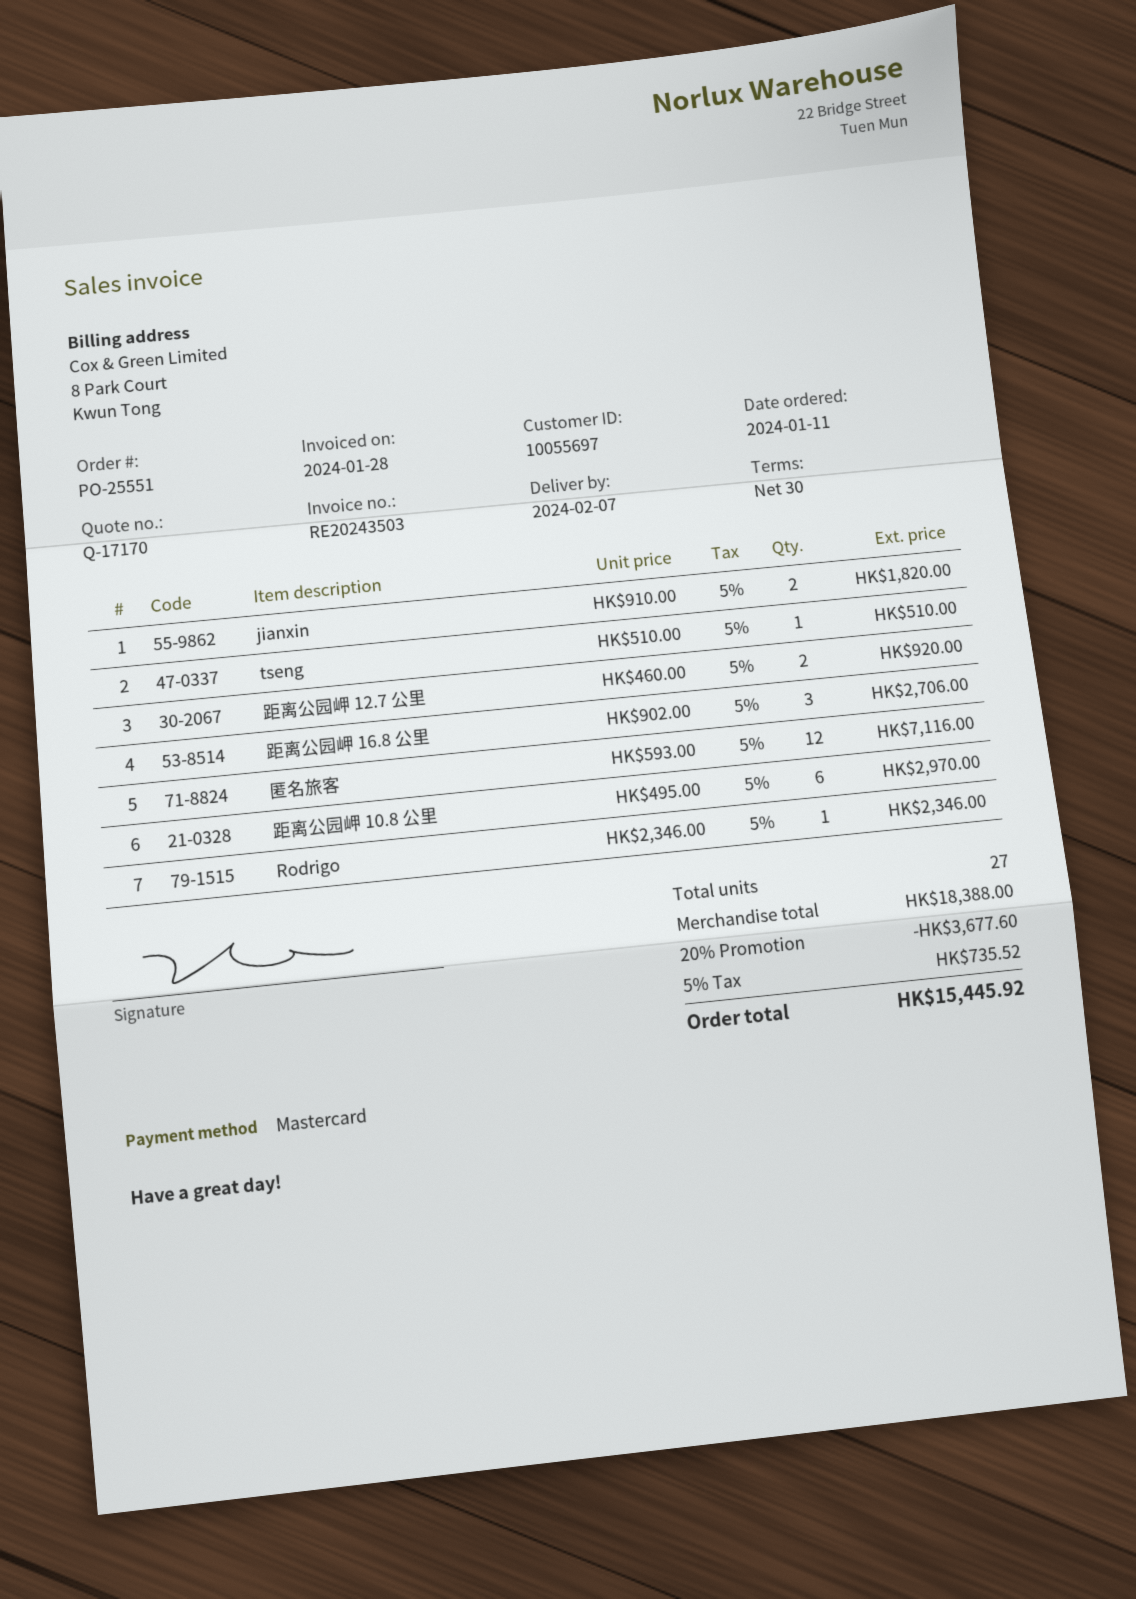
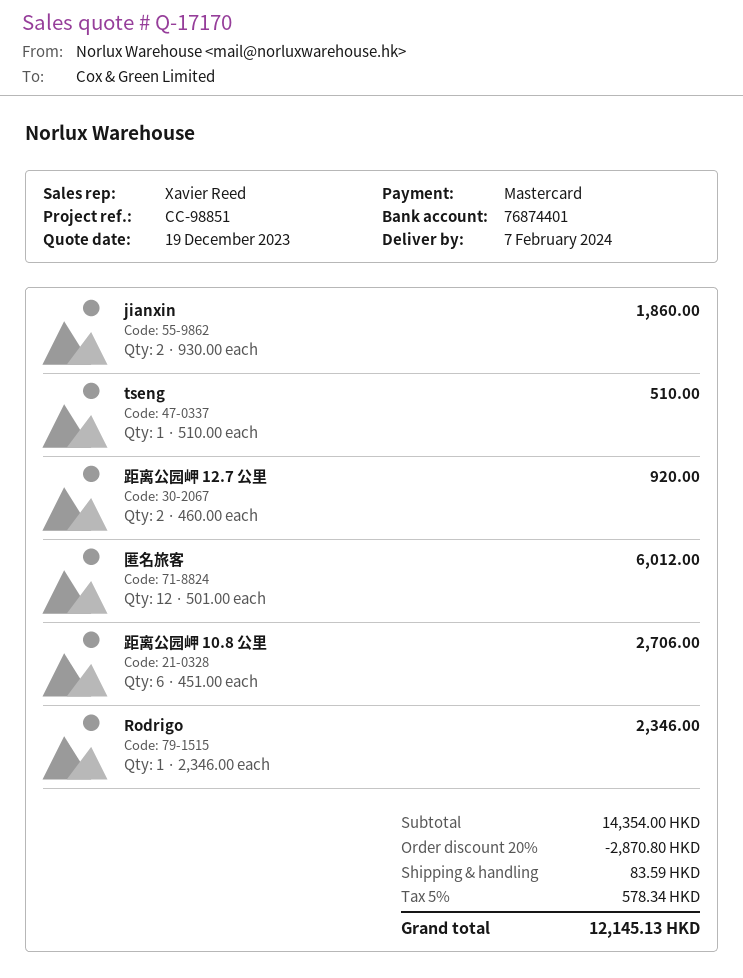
jianxin: 2 x 910.00 = 1820.00 -> 2 x 930.00 = 1860.00
距离公园岬 16.8 公里: 3 x 902.00 = 2706.00 -> none
匿名旅客: 12 x 593.00 = 7116.00 -> 12 x 501.00 = 6012.00
距离公园岬 10.8 公里: 6 x 495.00 = 2970.00 -> 6 x 451.00 = 2706.00
subtotal: 18388.00 -> 14354.00
discount: 20% = 3677.60 -> 20% = 2870.80
shipping: none -> 83.59
tax: 5% = 735.52 -> 5% = 578.34
total: 15445.92 -> 12145.13

